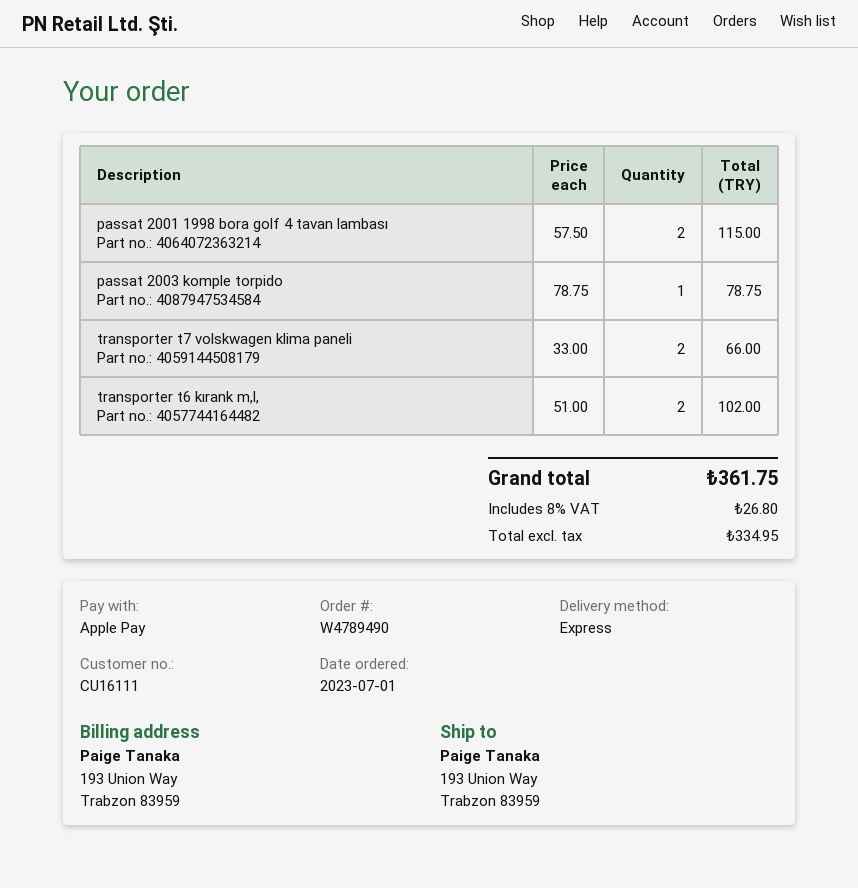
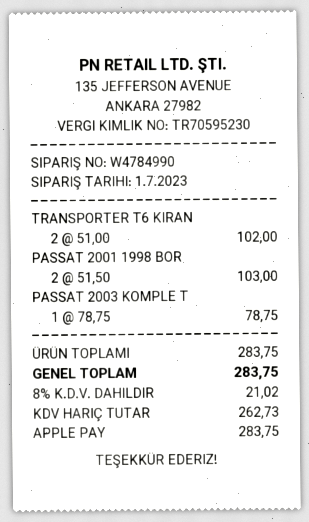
order number: W4789490 -> W4784990
passat 2001 1998 bora golf 4 tavan lambası: 2 x 57.50 = 115.00 -> 2 x 51.50 = 103.00
transporter t7 volskwagen klima paneli: 2 x 33.00 = 66.00 -> none
net: 334.95 -> 262.73
tax: 8% = 26.80 -> 8% = 21.02
total: 361.75 -> 283.75

